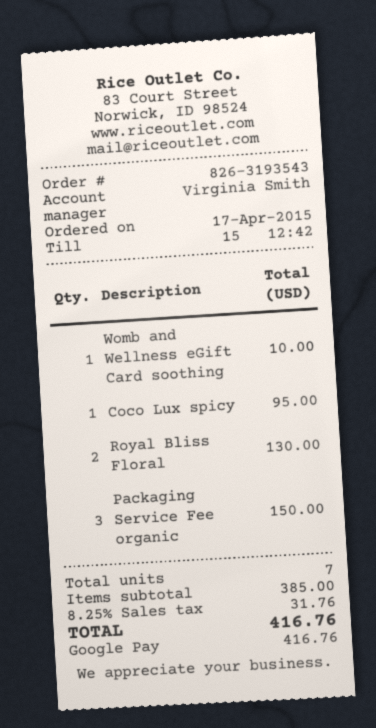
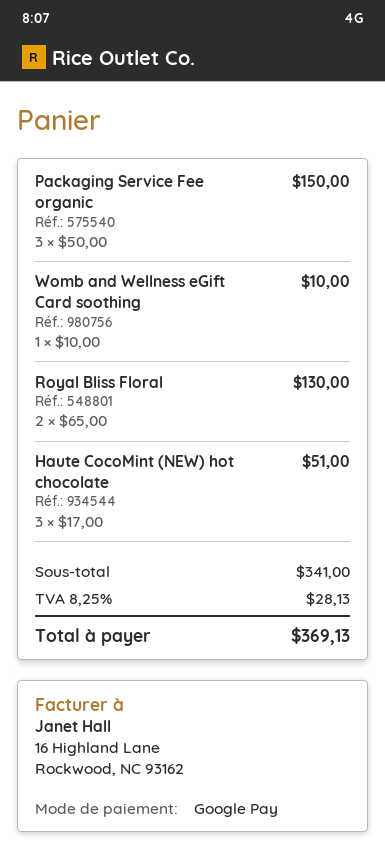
Coco Lux spicy: 1 for 95.00 -> none
Haute CocoMint (NEW) hot chocolate: none -> 3 for 51.00
subtotal: 385.00 -> 341.00
tax: 8.25% = 31.76 -> 8.25% = 28.13
total: 416.76 -> 369.13

